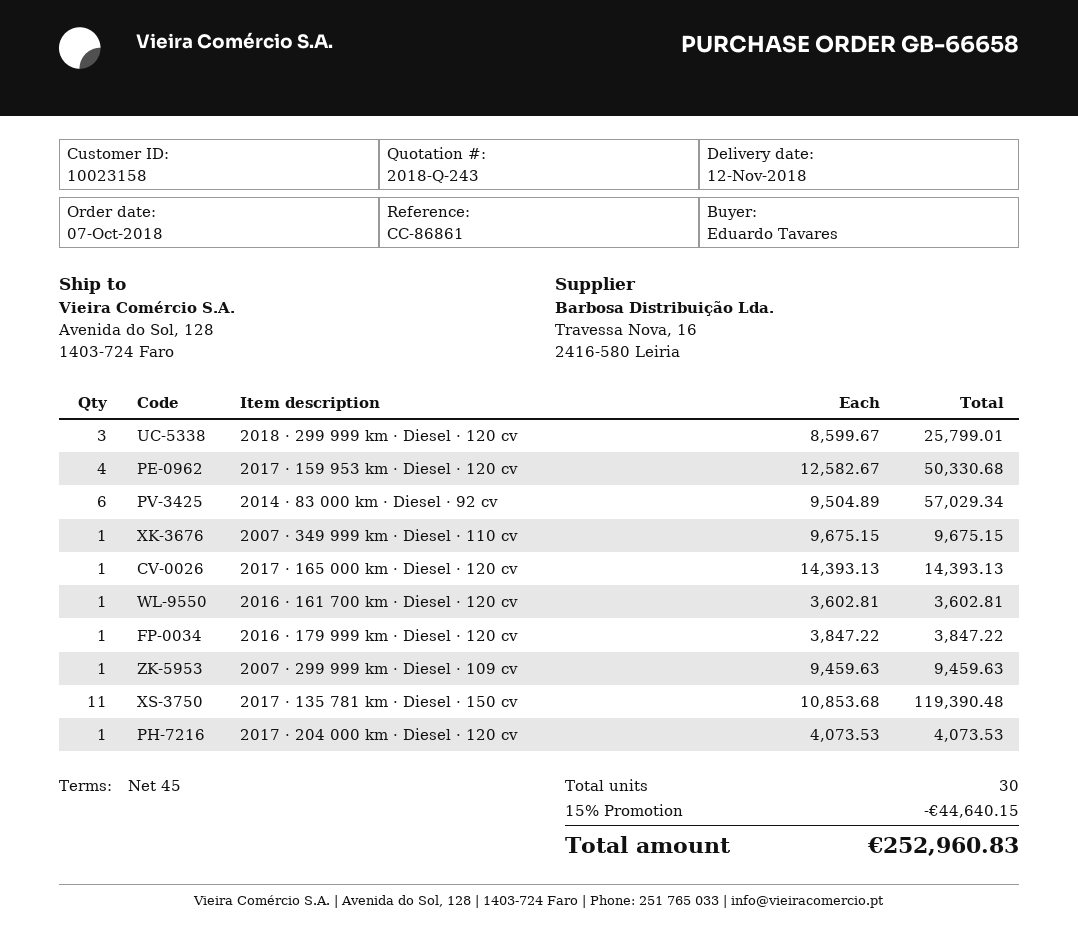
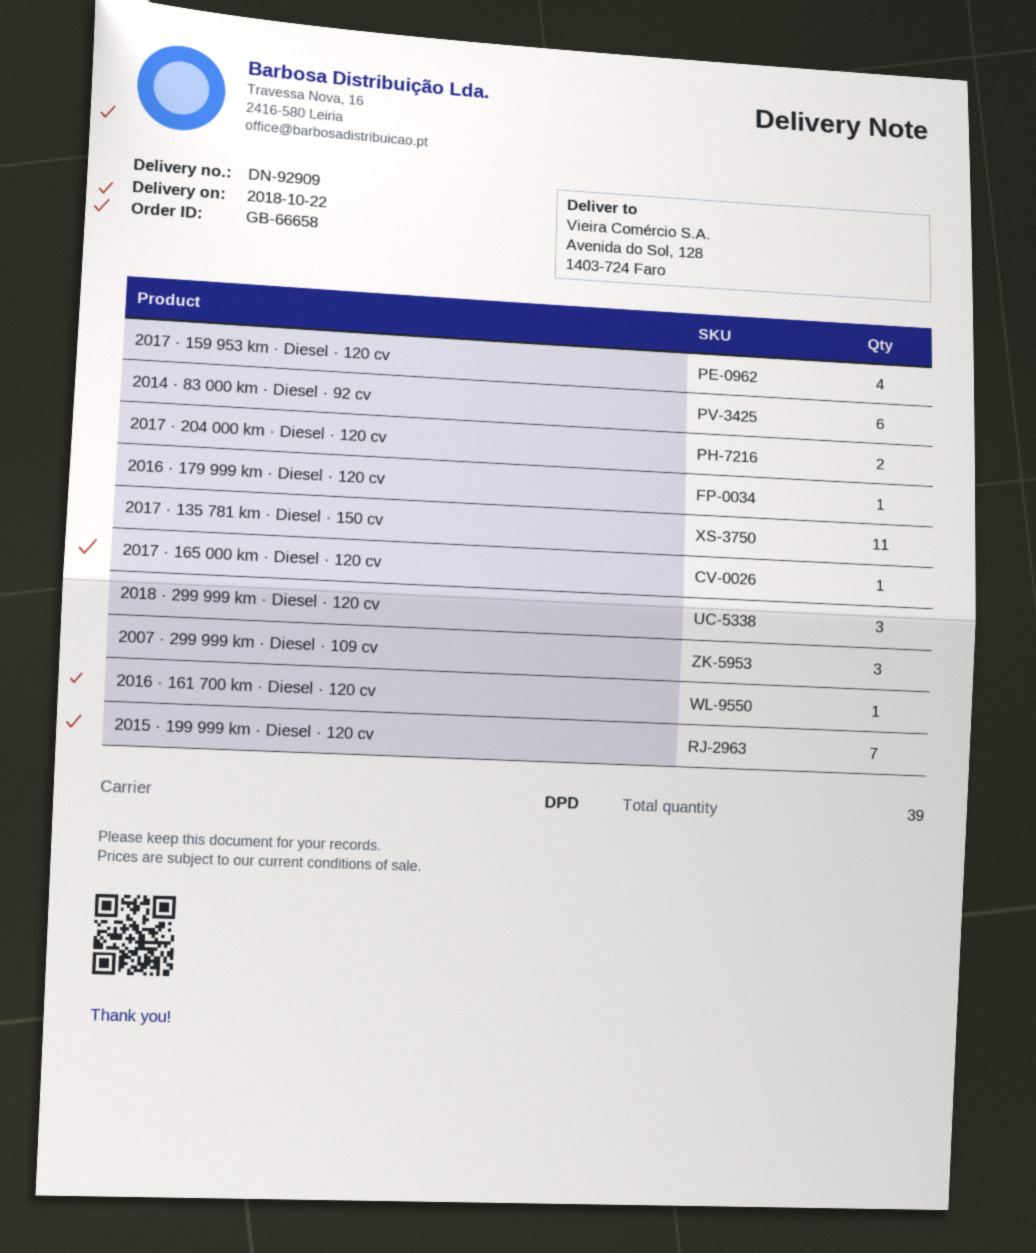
delivery date: 2018-11-12 -> 2018-10-22
2007 · 349 999 km · Diesel · 110 cv: 1 -> none
2007 · 299 999 km · Diesel · 109 cv: 1 -> 3
2017 · 204 000 km · Diesel · 120 cv: 1 -> 2
2015 · 199 999 km · Diesel · 120 cv: none -> 7
total quantity: 30 -> 39

